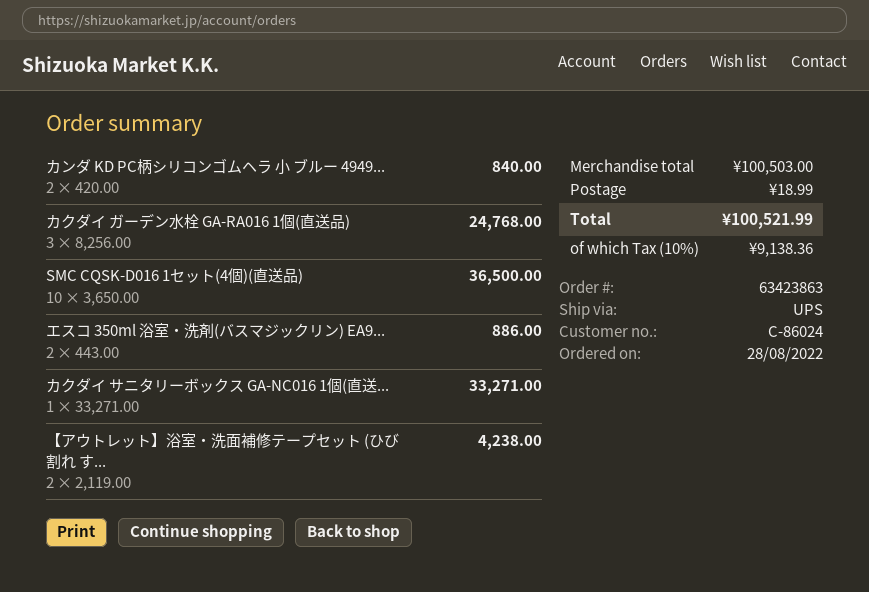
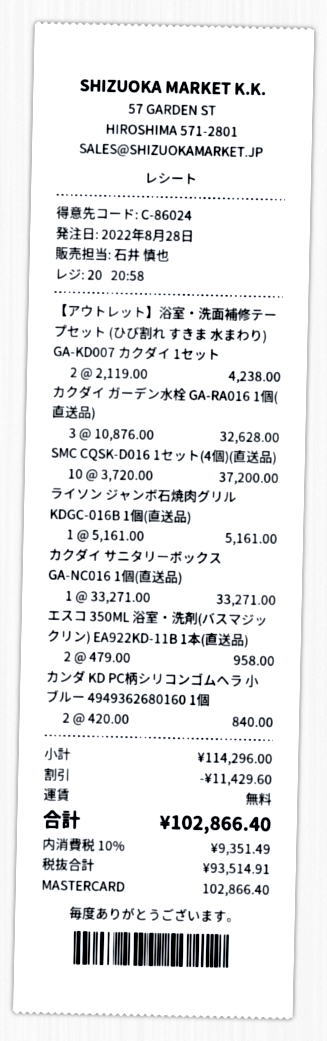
カクダイ ガーデン水栓 GA-RA016 1個(直送品): 3 x 8256.00 = 24768.00 -> 3 x 10876.00 = 32628.00
SMC CQSK-D016 1セット(4個)(直送品): 10 x 3650.00 = 36500.00 -> 10 x 3720.00 = 37200.00
エスコ 350ml 浴室・洗剤(バスマジックリン) EA9...: 2 x 443.00 = 886.00 -> 2 x 479.00 = 958.00
ライソン ジャンボ石焼肉グリル KDGC-016B 1個(直送品): none -> 1 x 5161.00 = 5161.00
subtotal: 100503.00 -> 114296.00
discount: none -> 11429.60
shipping: 18.99 -> 0.00
tax: 10% = 9138.36 -> 10% = 9351.49
total: 100521.99 -> 102866.40

